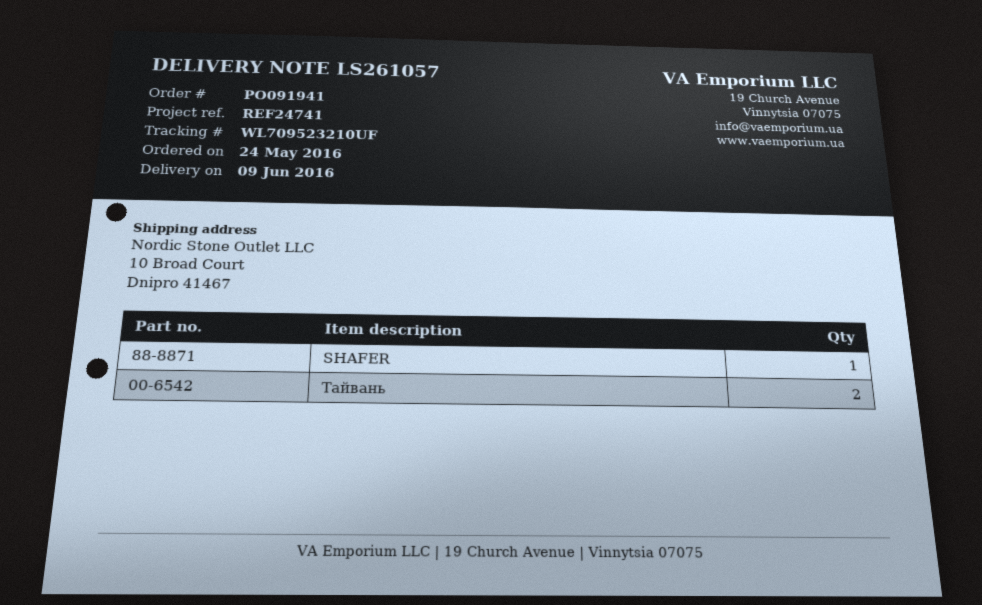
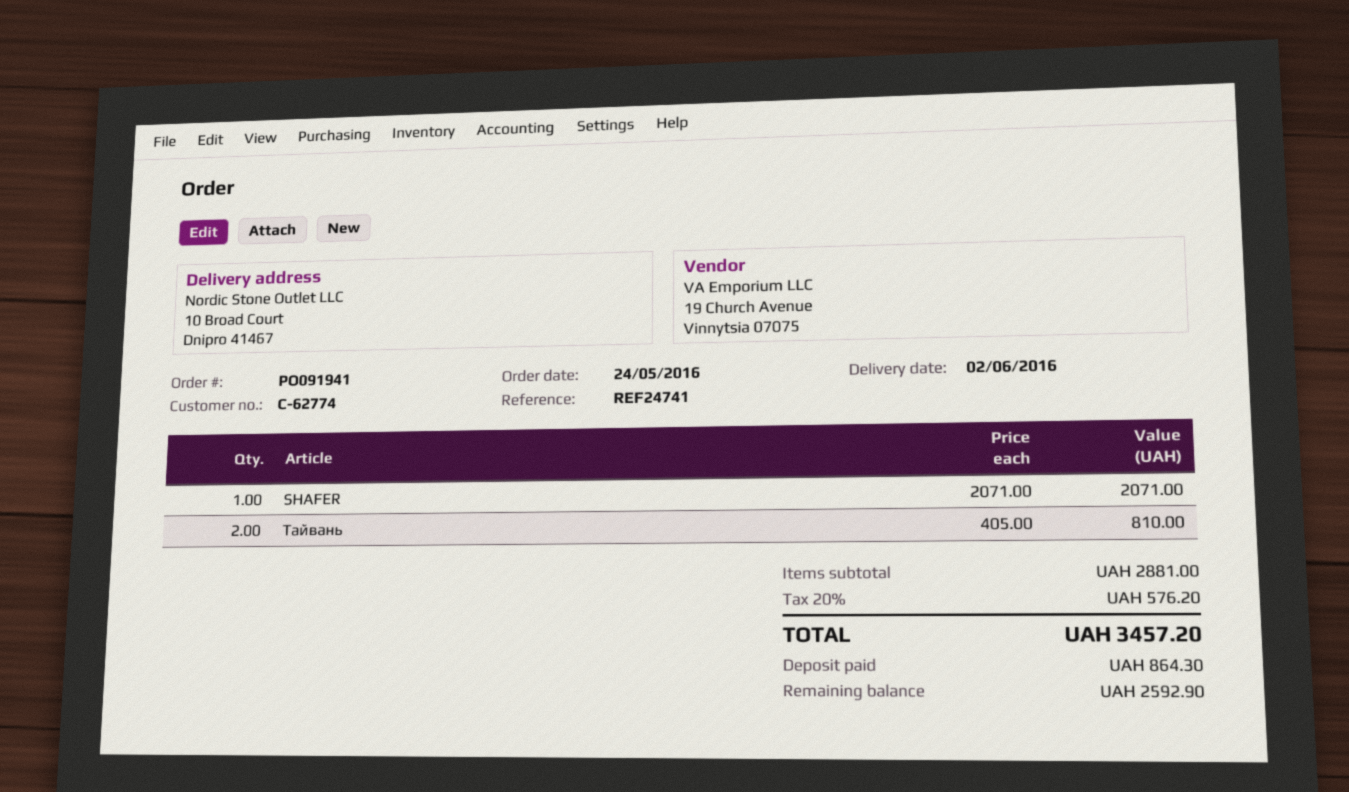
delivery date: 2016-06-09 -> 2016-06-02

